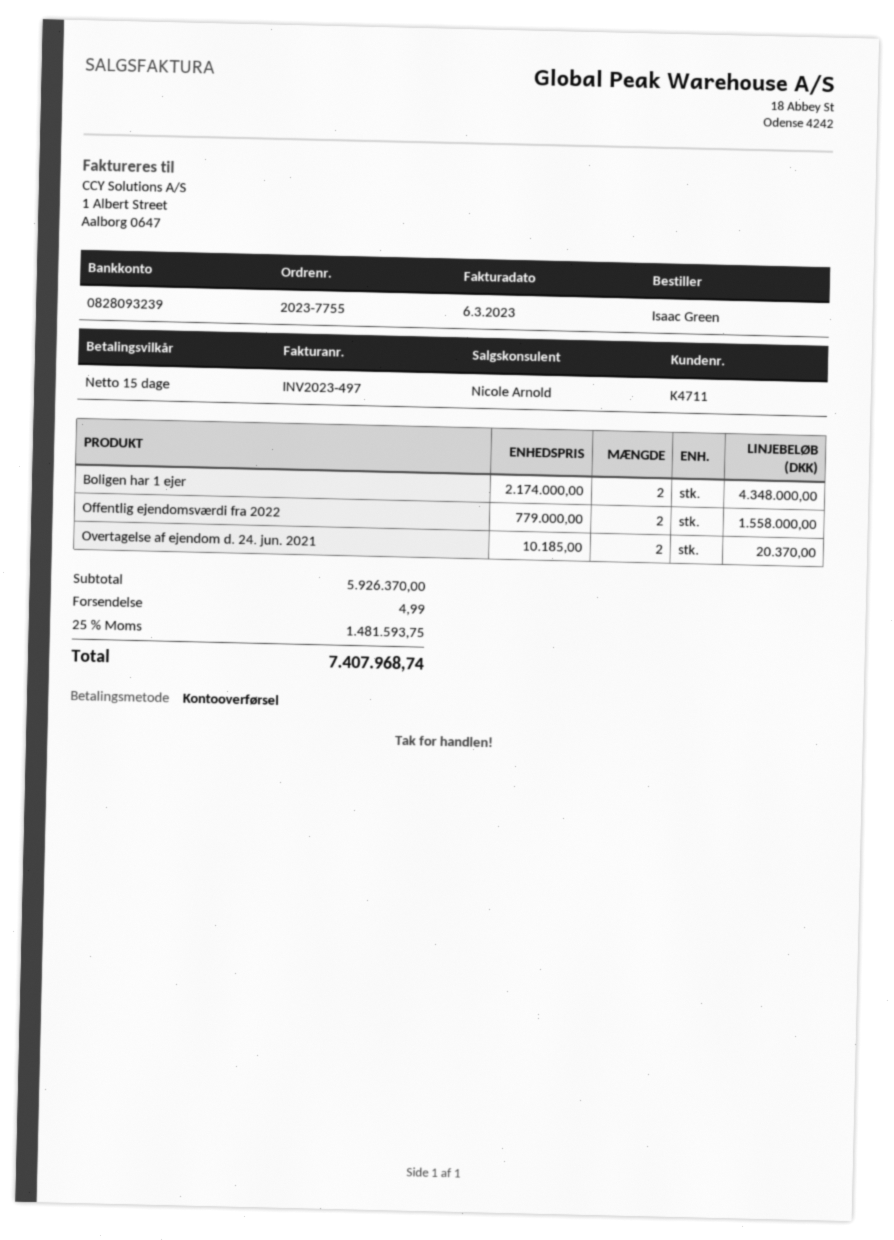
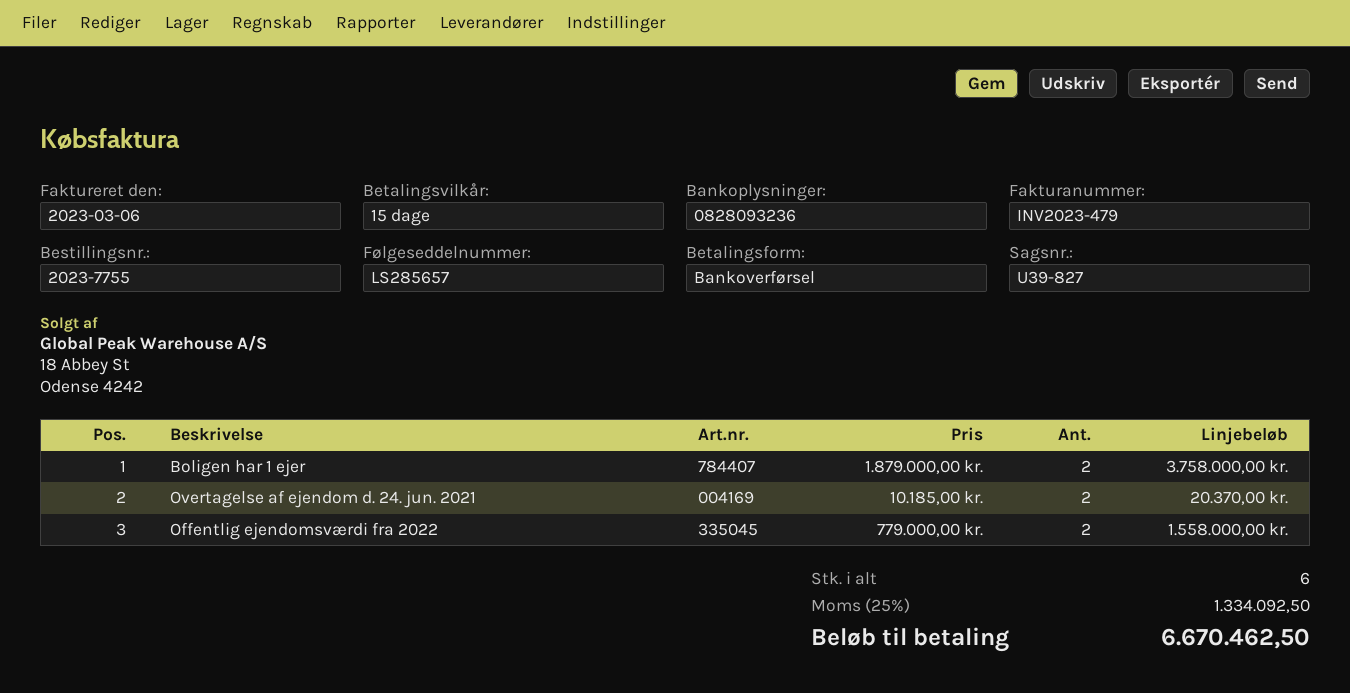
invoice number: INV2023-497 -> INV2023-479
bank account: 0828093239 -> 0828093236
Boligen har 1 ejer: 2 x 2174000.00 = 4348000.00 -> 2 x 1879000.00 = 3758000.00
shipping: 4.99 -> none
tax: 25% = 1481593.75 -> 25% = 1334092.50
total: 7407968.74 -> 6670462.50

